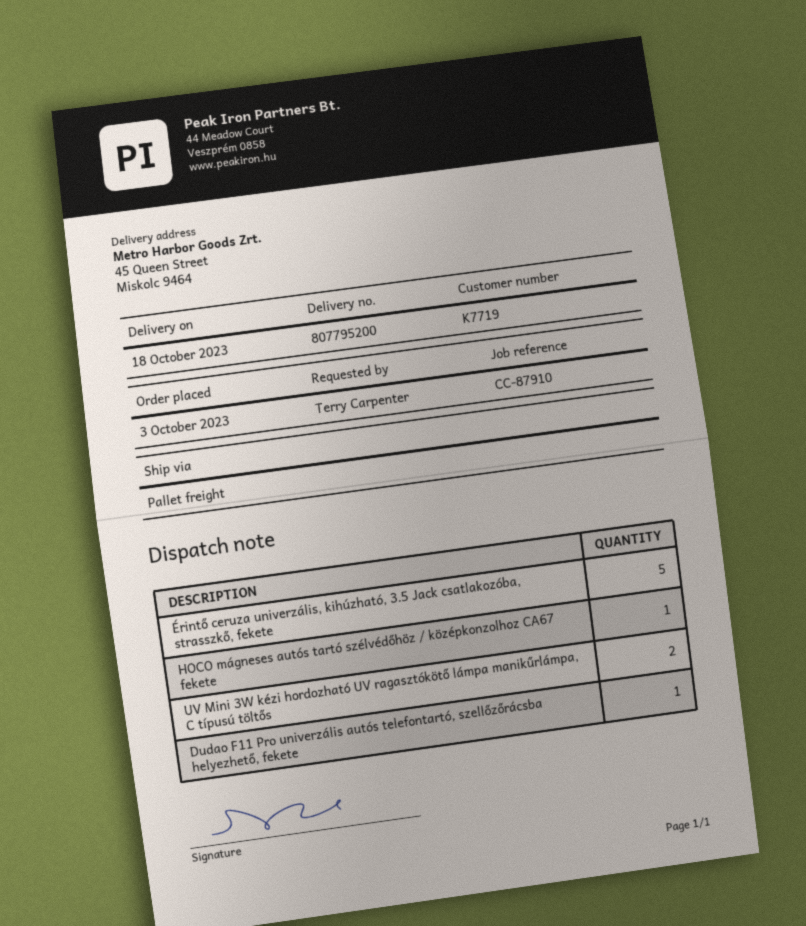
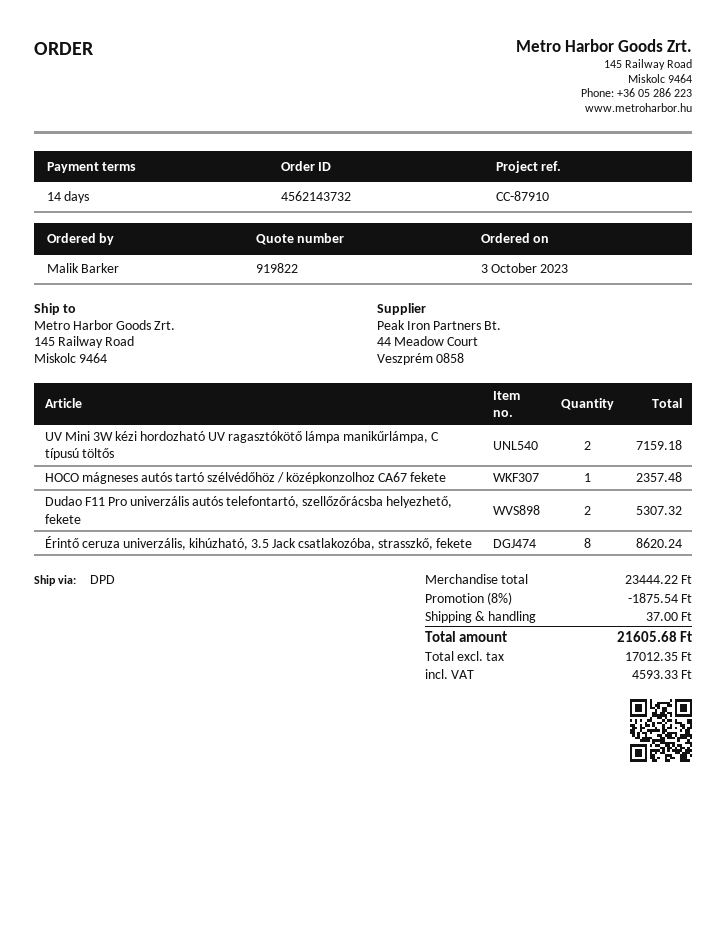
ordered by: Terry Carpenter -> Malik Barker
shipping method: pallet freight -> DPD
ship to: 45 Queen Street, Miskolc 9464 -> 145 Railway Road, Miskolc 9464
Érintő ceruza univerzális, kihúzható, 3.5 Jack csatlakozóba, strasszkő, fekete: 5 -> 8
Dudao F11 Pro univerzális autós telefontartó, szellőzőrácsba helyezhető, fekete: 1 -> 2

